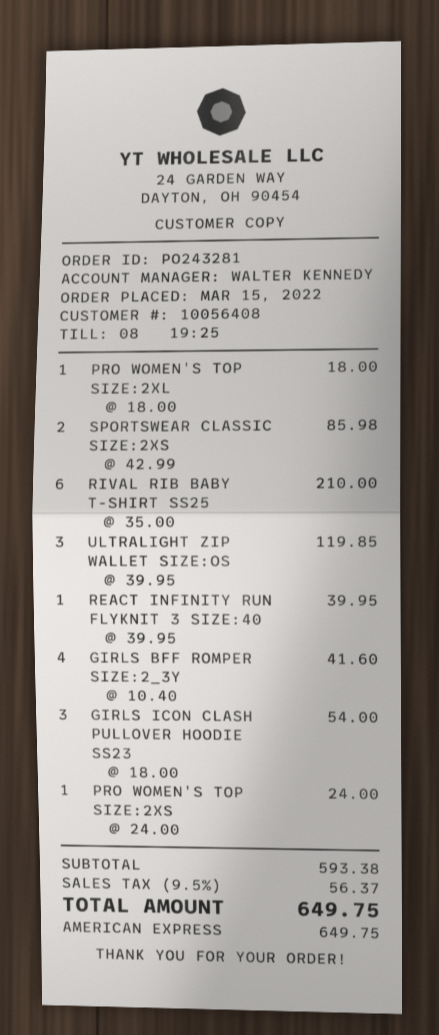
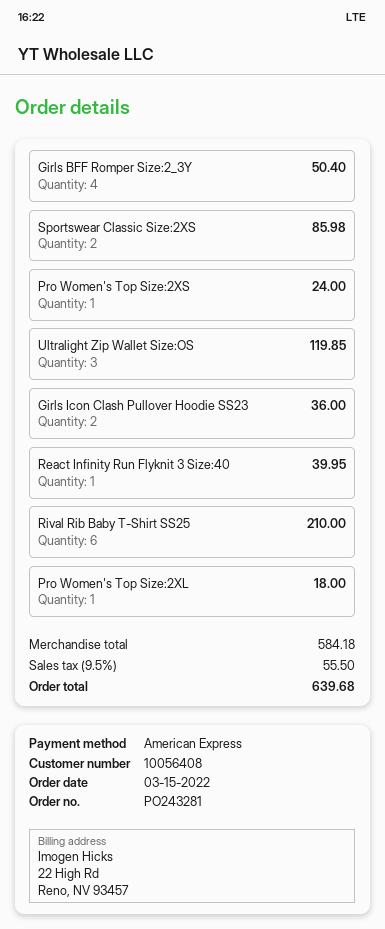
GIRLS BFF ROMPER SIZE:2_3Y: 4 for 41.60 -> 4 for 50.40
GIRLS ICON CLASH PULLOVER HOODIE SS23: 3 for 54.00 -> 2 for 36.00
subtotal: 593.38 -> 584.18
tax: 9.5% = 56.37 -> 9.5% = 55.50
total: 649.75 -> 639.68

